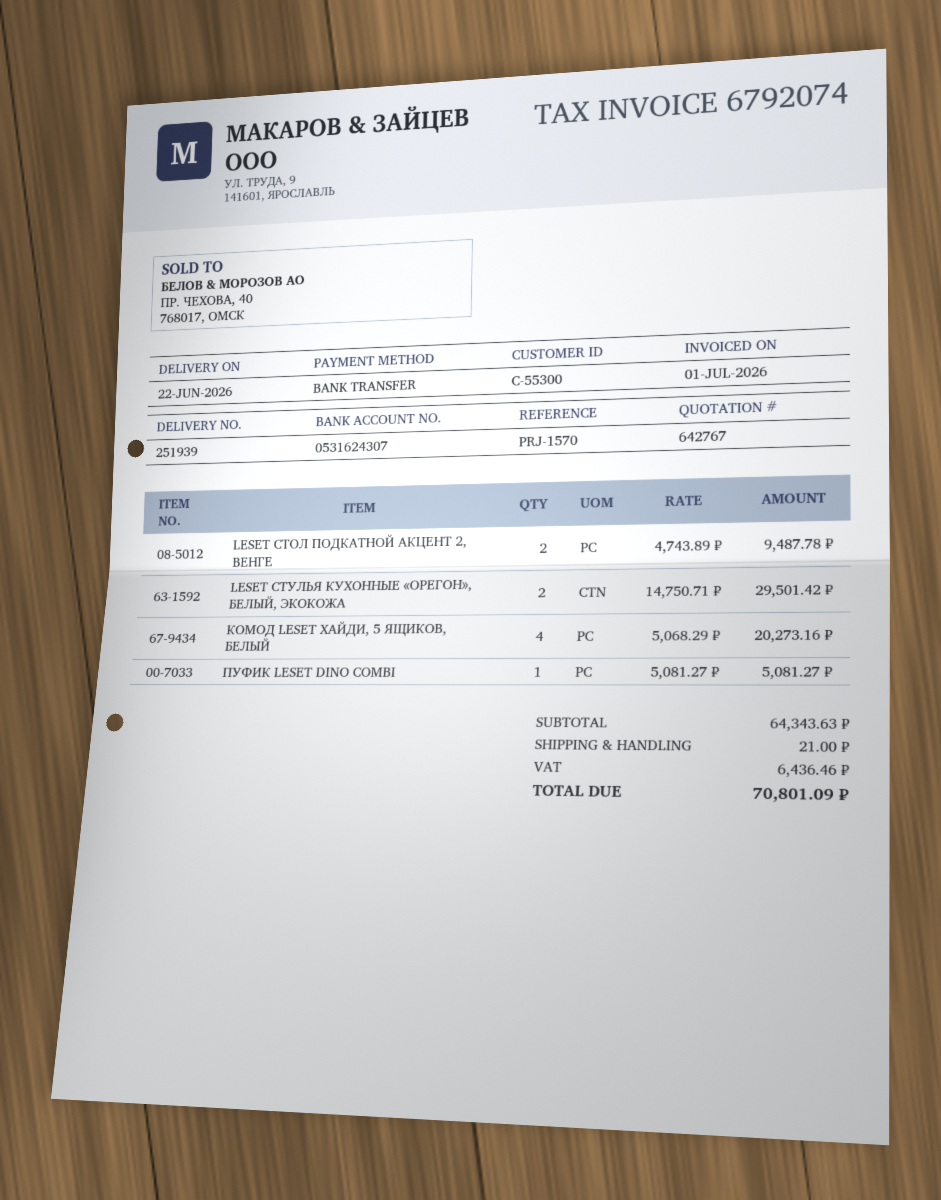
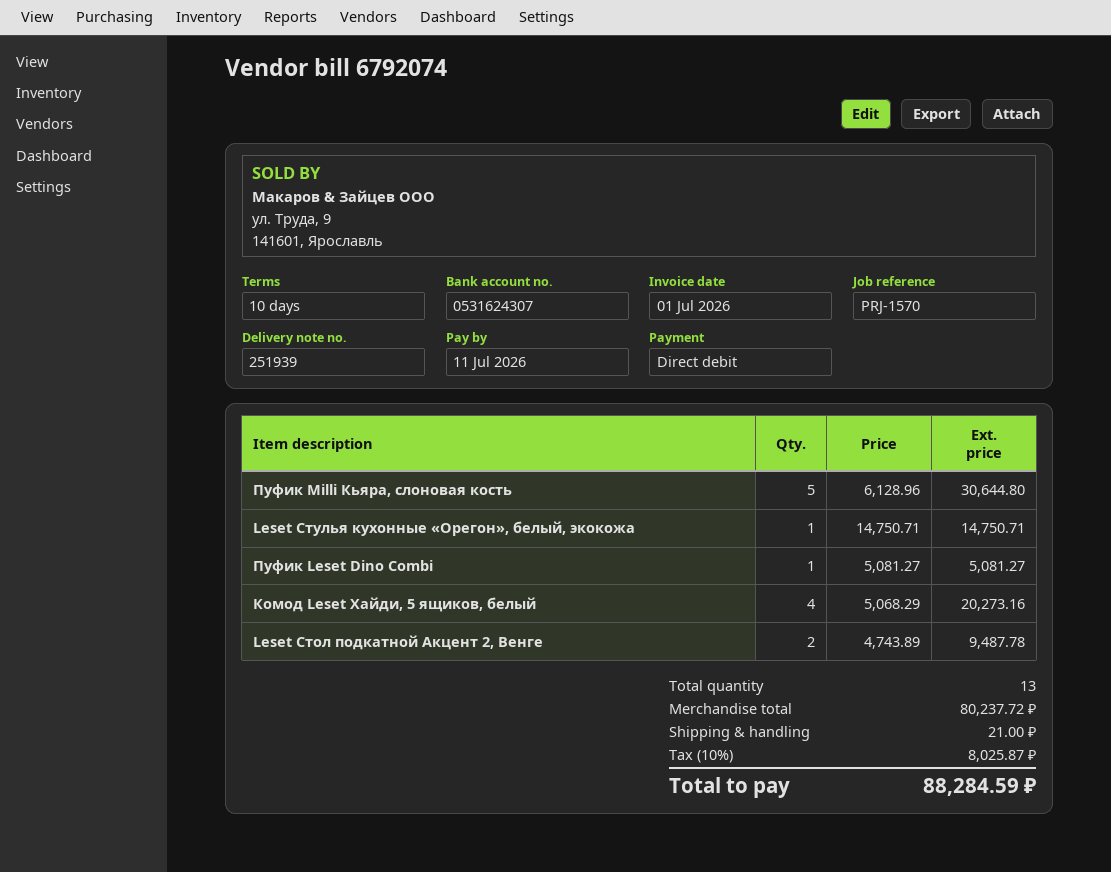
payment method: bank transfer -> direct debit
LESET СТУЛЬЯ КУХОННЫЕ «ОРЕГОН», БЕЛЫЙ, ЭКОКОЖА: 2 x 14750.71 = 29501.42 -> 1 x 14750.71 = 14750.71
Пуфик Milli Кьяра, слоновая кость: none -> 5 x 6128.96 = 30644.80
subtotal: 64343.63 -> 80237.72
tax: 6436.46 -> 8025.87
total: 70801.09 -> 88284.59

